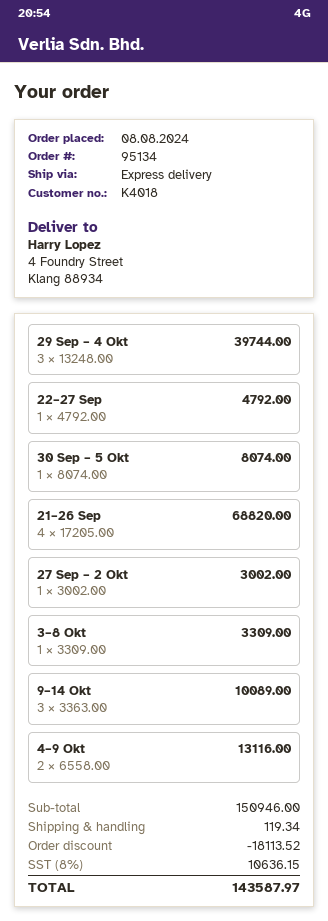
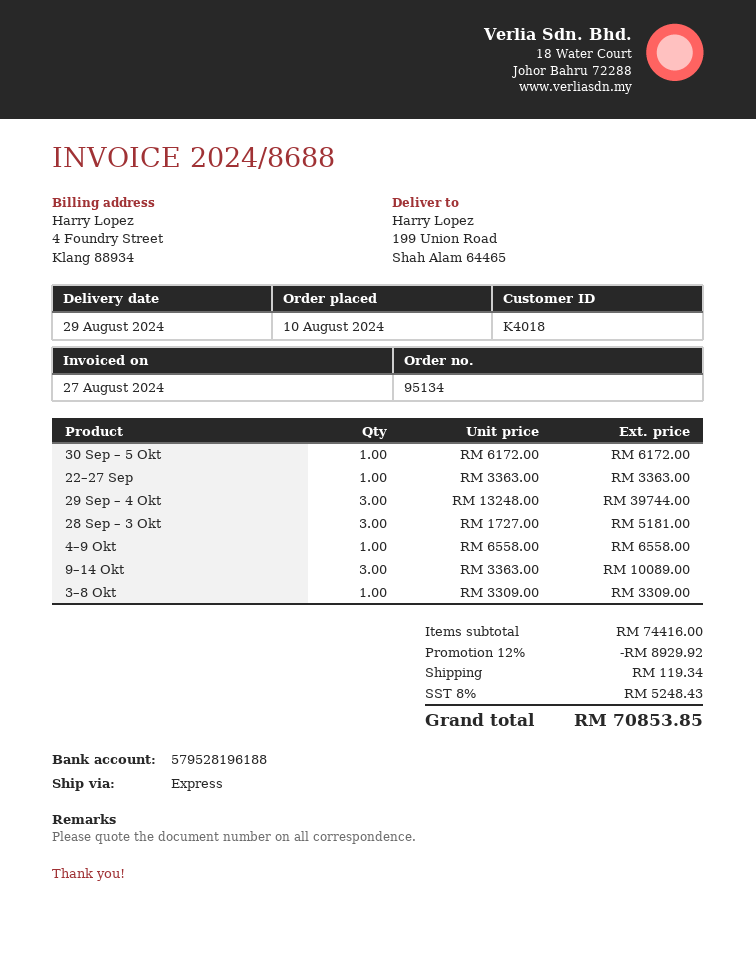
order date: 2024-08-08 -> 2024-08-10
ship to: 4 Foundry Street, Klang 88934 -> 199 Union Road, Shah Alam 64465
22–27 Sep: 1 x 4792.00 = 4792.00 -> 1 x 3363.00 = 3363.00
30 Sep – 5 Okt: 1 x 8074.00 = 8074.00 -> 1 x 6172.00 = 6172.00
21–26 Sep: 4 x 17205.00 = 68820.00 -> none
27 Sep – 2 Okt: 1 x 3002.00 = 3002.00 -> none
4–9 Okt: 2 x 6558.00 = 13116.00 -> 1 x 6558.00 = 6558.00
28 Sep – 3 Okt: none -> 3 x 1727.00 = 5181.00
subtotal: 150946.00 -> 74416.00
discount: 18113.52 -> 8929.92
tax: 8% = 10636.15 -> 8% = 5248.43
total: 143587.97 -> 70853.85

